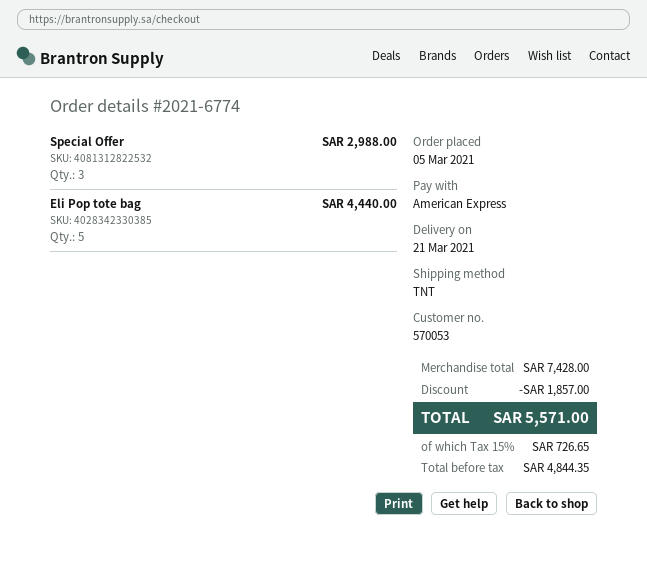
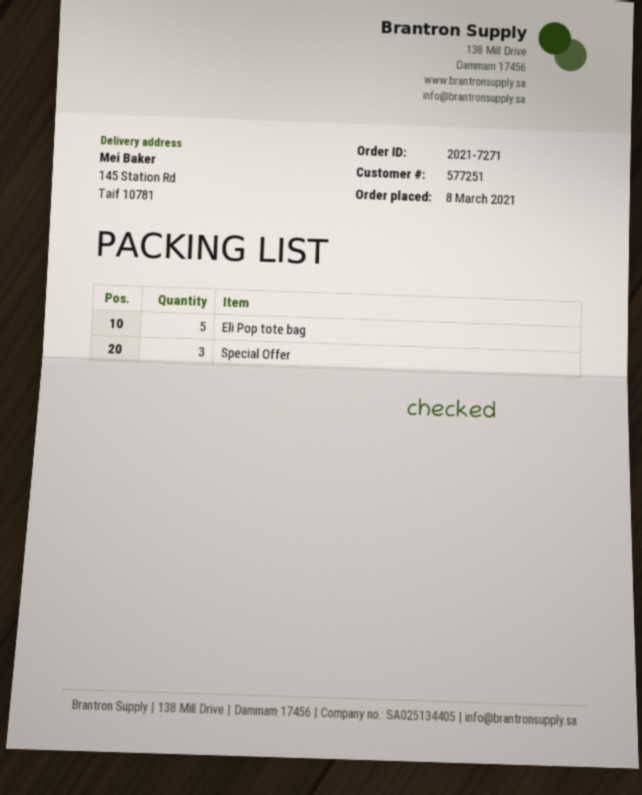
order number: 2021-6774 -> 2021-7271
order date: 2021-03-05 -> 2021-03-08
customer number: 570053 -> 577251

